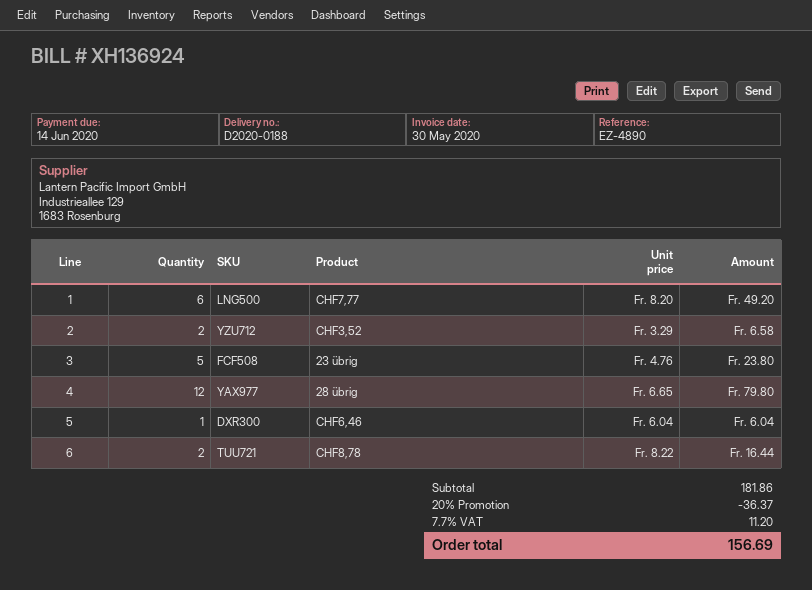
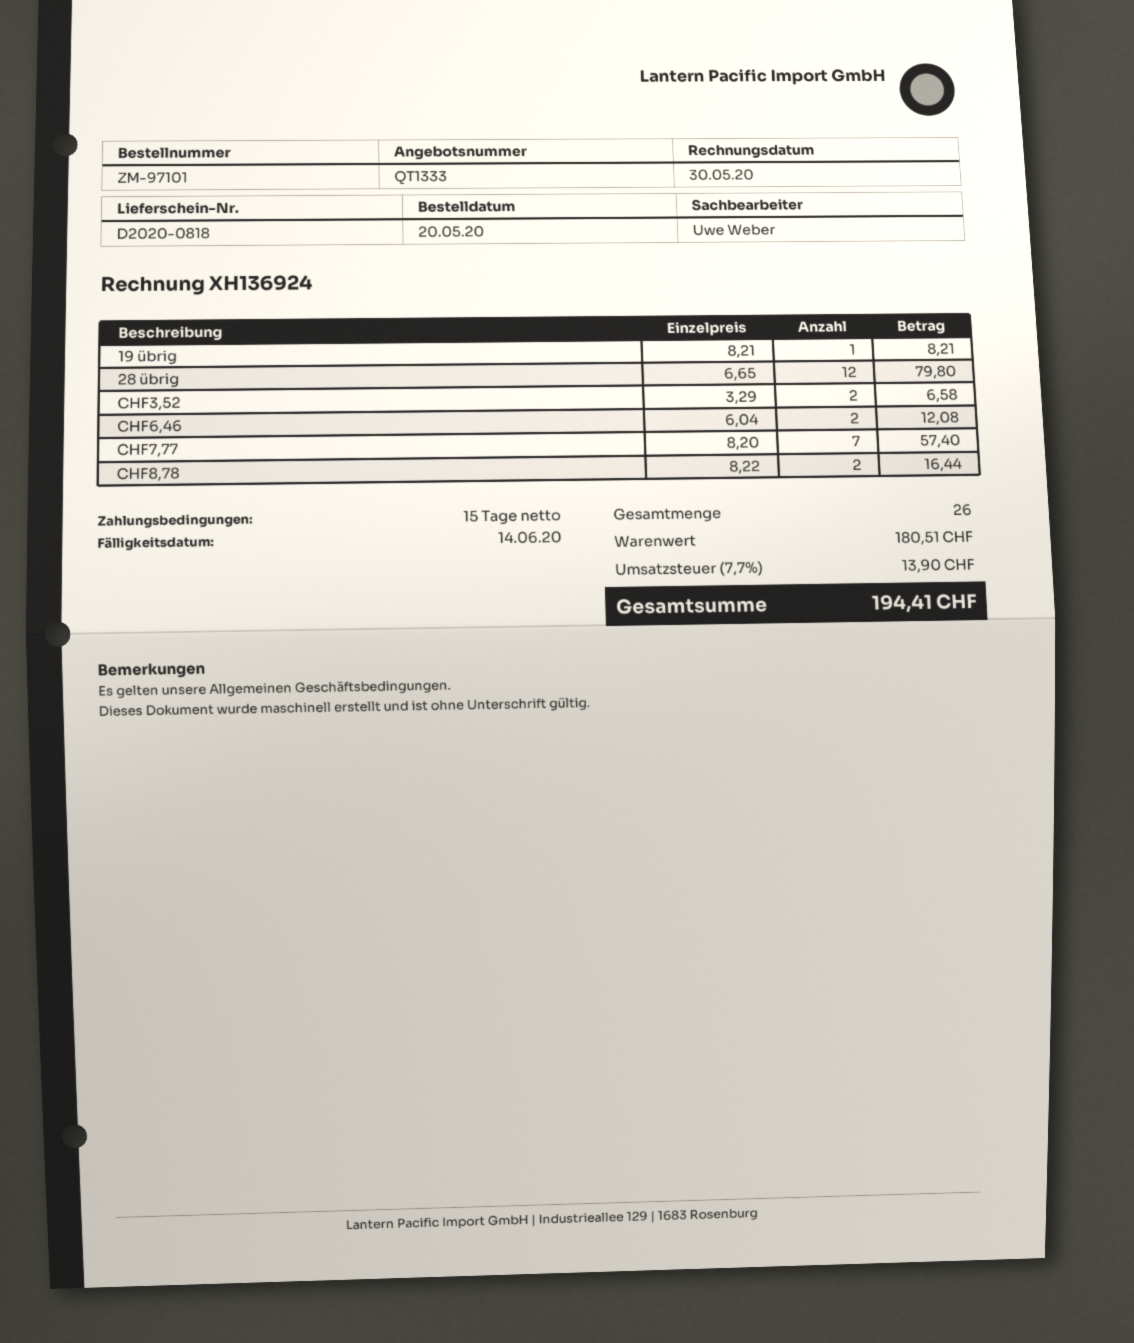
delivery note number: D2020-0188 -> D2020-0818
CHF7,77: 6 x 8.20 = 49.20 -> 7 x 8.20 = 57.40
23 übrig: 5 x 4.76 = 23.80 -> none
CHF6,46: 1 x 6.04 = 6.04 -> 2 x 6.04 = 12.08
19 übrig: none -> 1 x 8.21 = 8.21
subtotal: 181.86 -> 180.51
discount: 20% = 36.37 -> none
tax: 7.7% = 11.20 -> 7.7% = 13.90
total: 156.69 -> 194.41

